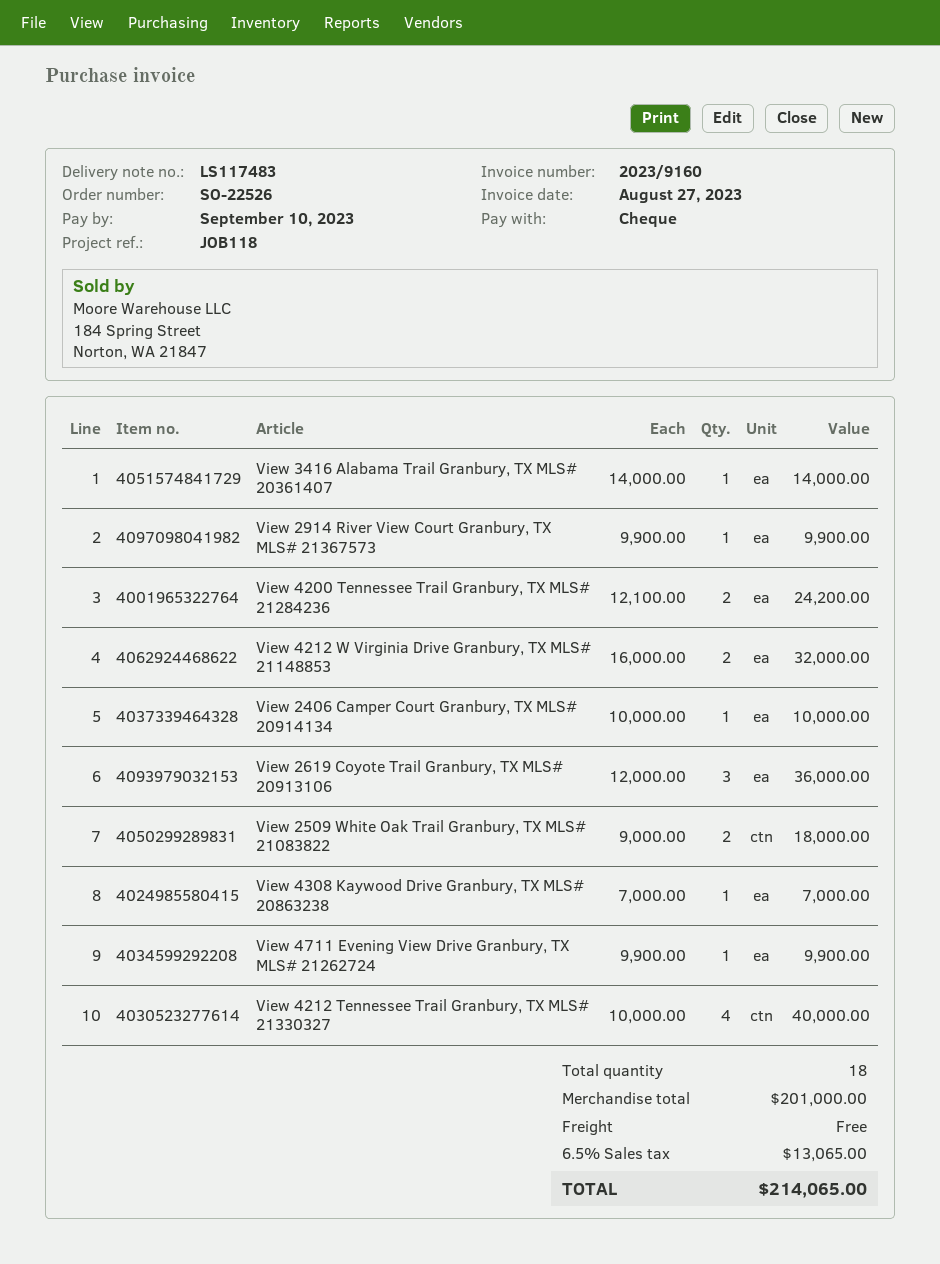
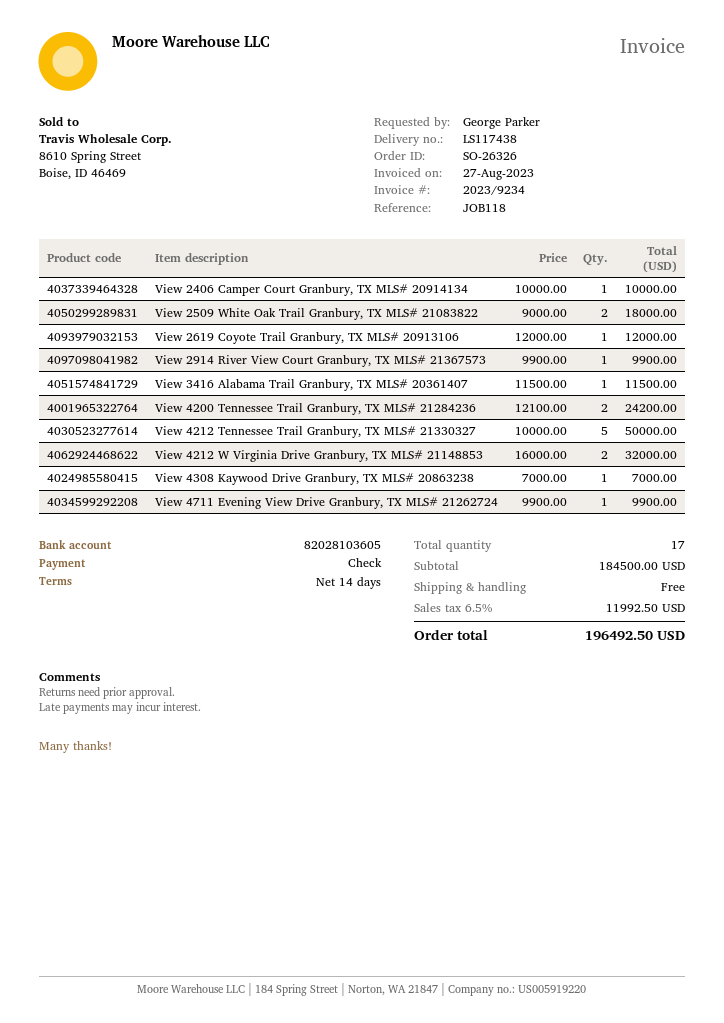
order number: SO-22526 -> SO-26326
delivery note number: LS117483 -> LS117438
invoice number: 2023/9160 -> 2023/9234
View 3416 Alabama Trail Granbury, TX MLS# 20361407: 1 x 14000.00 = 14000.00 -> 1 x 11500.00 = 11500.00
View 2619 Coyote Trail Granbury, TX MLS# 20913106: 3 x 12000.00 = 36000.00 -> 1 x 12000.00 = 12000.00
View 4212 Tennessee Trail Granbury, TX MLS# 21330327: 4 x 10000.00 = 40000.00 -> 5 x 10000.00 = 50000.00
total quantity: 18 -> 17
subtotal: 201000.00 -> 184500.00
tax: 6.5% = 13065.00 -> 6.5% = 11992.50
total: 214065.00 -> 196492.50

